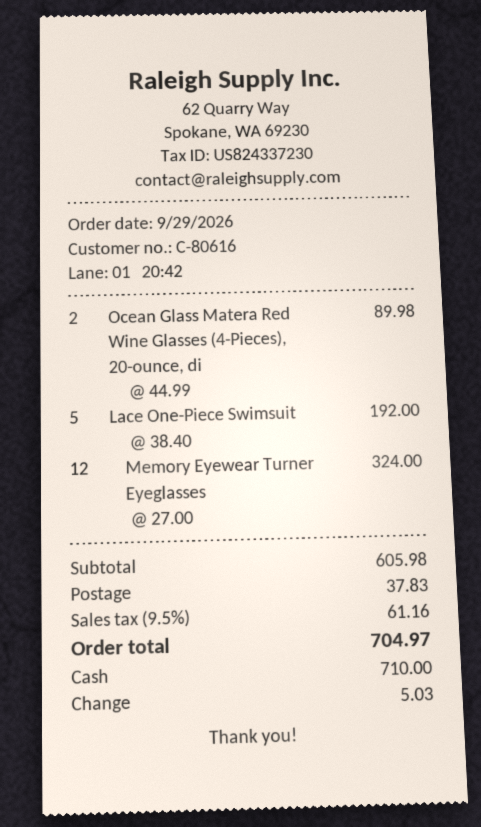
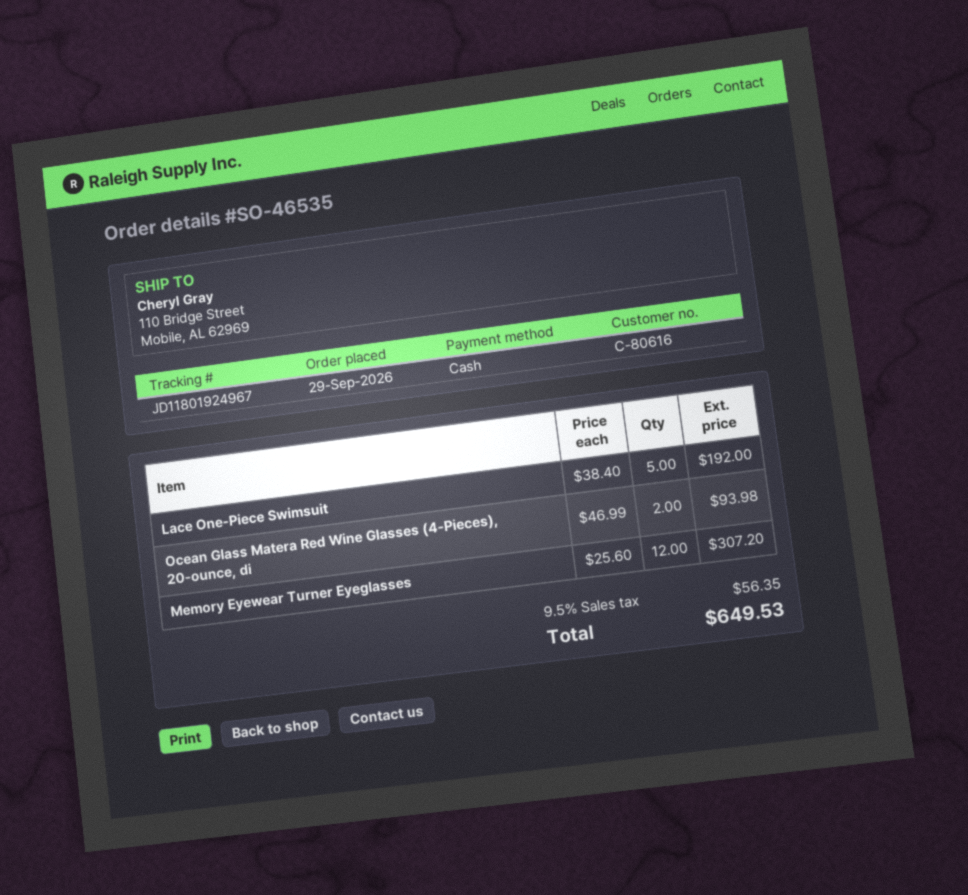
Ocean Glass Matera Red Wine Glasses (4-Pieces), 20-ounce, di: 2 x 44.99 = 89.98 -> 2 x 46.99 = 93.98
Memory Eyewear Turner Eyeglasses: 12 x 27.00 = 324.00 -> 12 x 25.60 = 307.20
shipping: 37.83 -> none
tax: 9.5% = 61.16 -> 9.5% = 56.35
total: 704.97 -> 649.53

